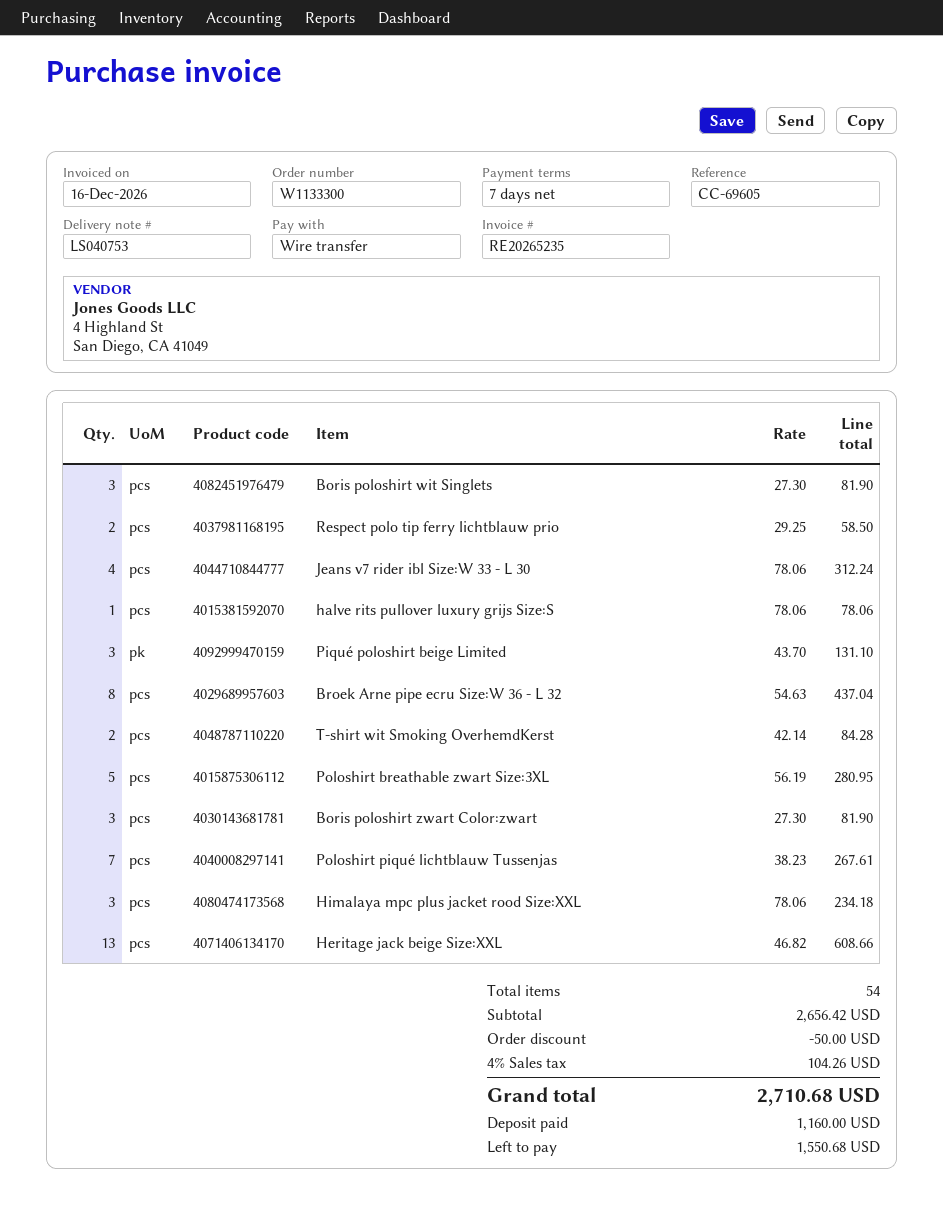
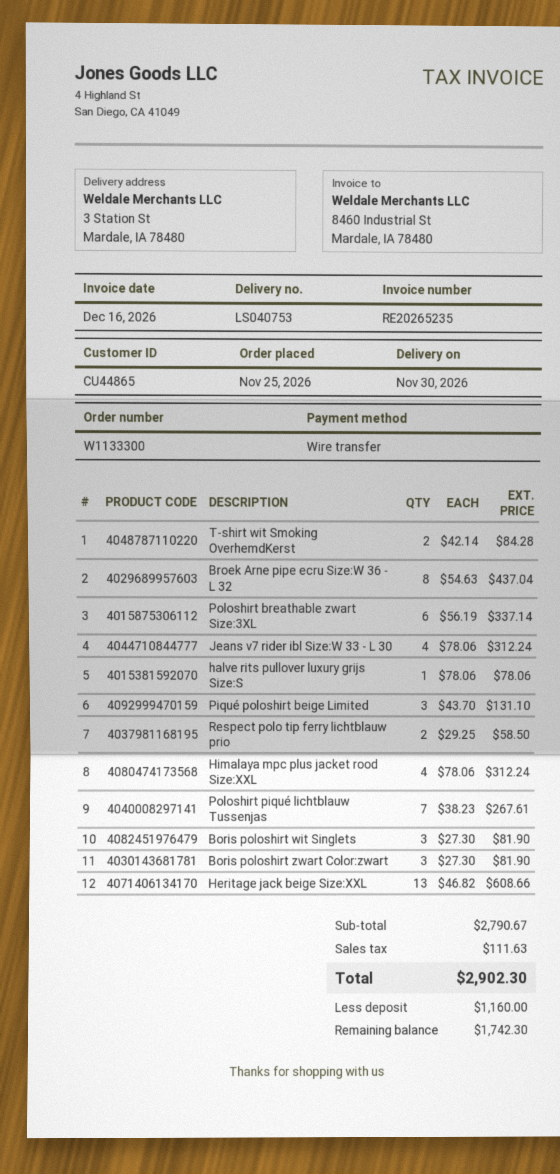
Poloshirt breathable zwart Size:3XL: 5 x 56.19 = 280.95 -> 6 x 56.19 = 337.14
Himalaya mpc plus jacket rood Size:XXL: 3 x 78.06 = 234.18 -> 4 x 78.06 = 312.24
subtotal: 2656.42 -> 2790.67
discount: 50.00 -> none
tax: 104.26 -> 111.63
total: 2710.68 -> 2902.30
balance: 1550.68 -> 1742.30

